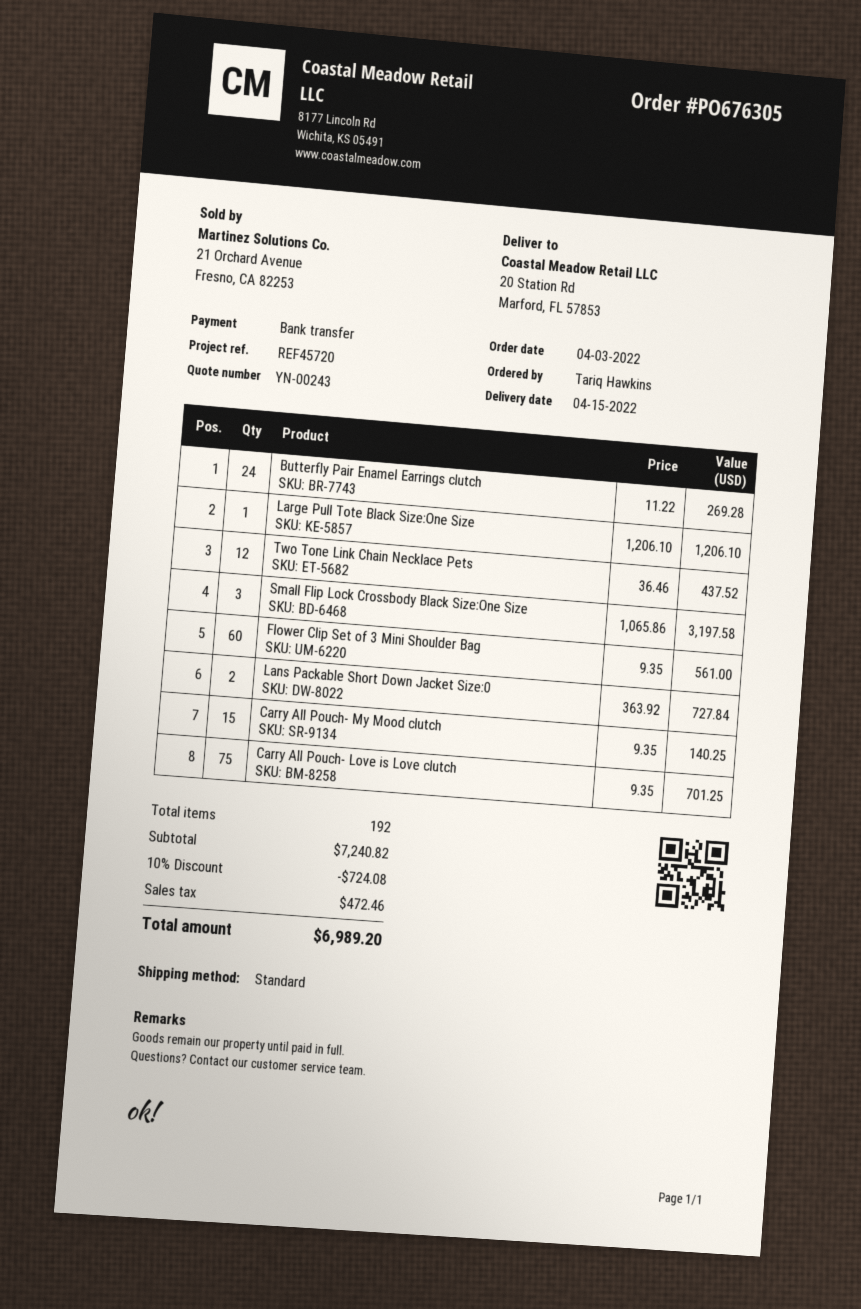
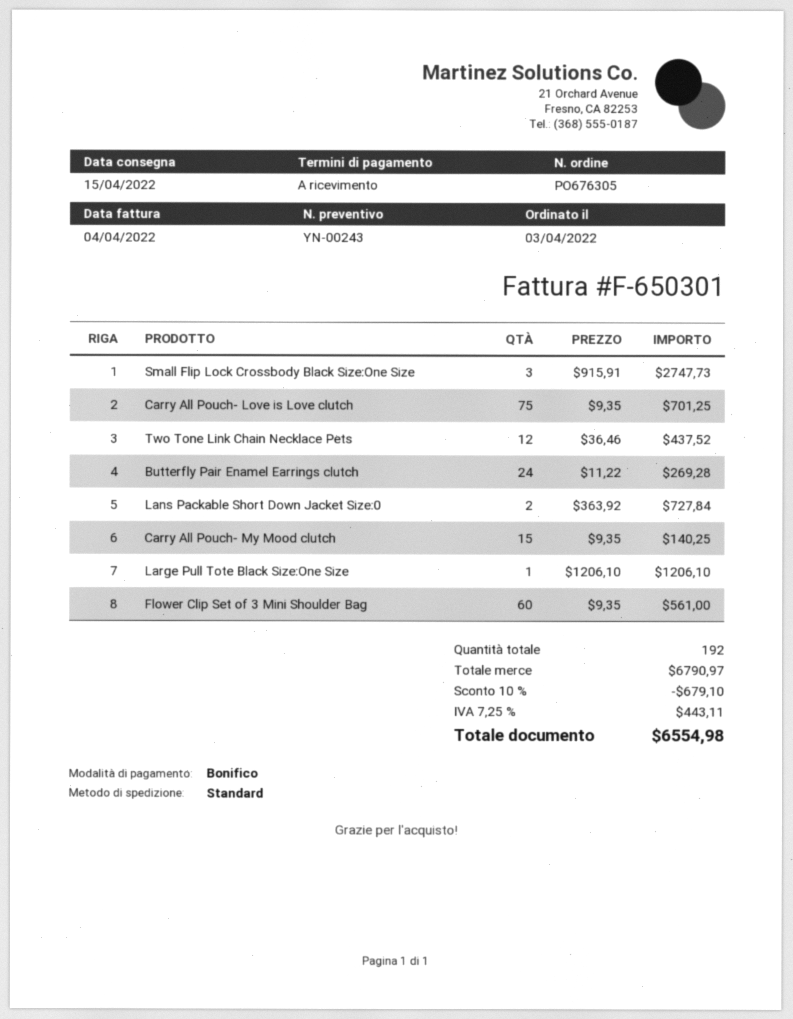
Small Flip Lock Crossbody Black Size:One Size: 3 x 1065.86 = 3197.58 -> 3 x 915.91 = 2747.73
subtotal: 7240.82 -> 6790.97
discount: 10% = 724.08 -> 10% = 679.10
tax: 472.46 -> 443.11
total: 6989.20 -> 6554.98

